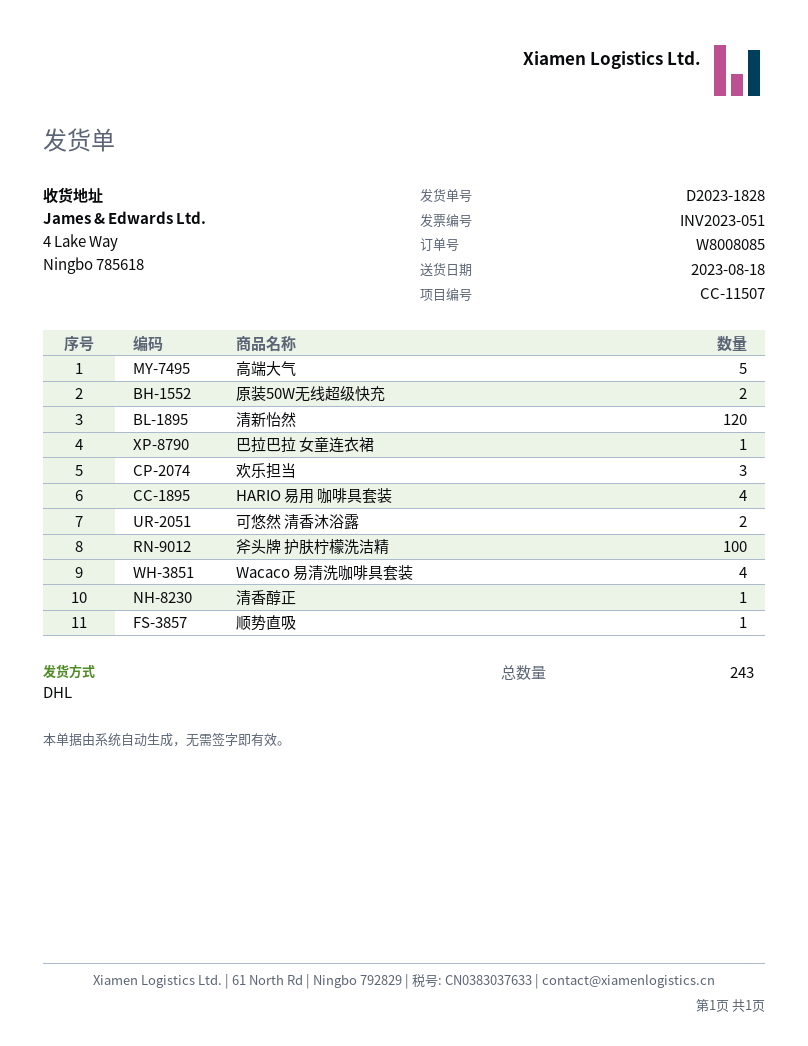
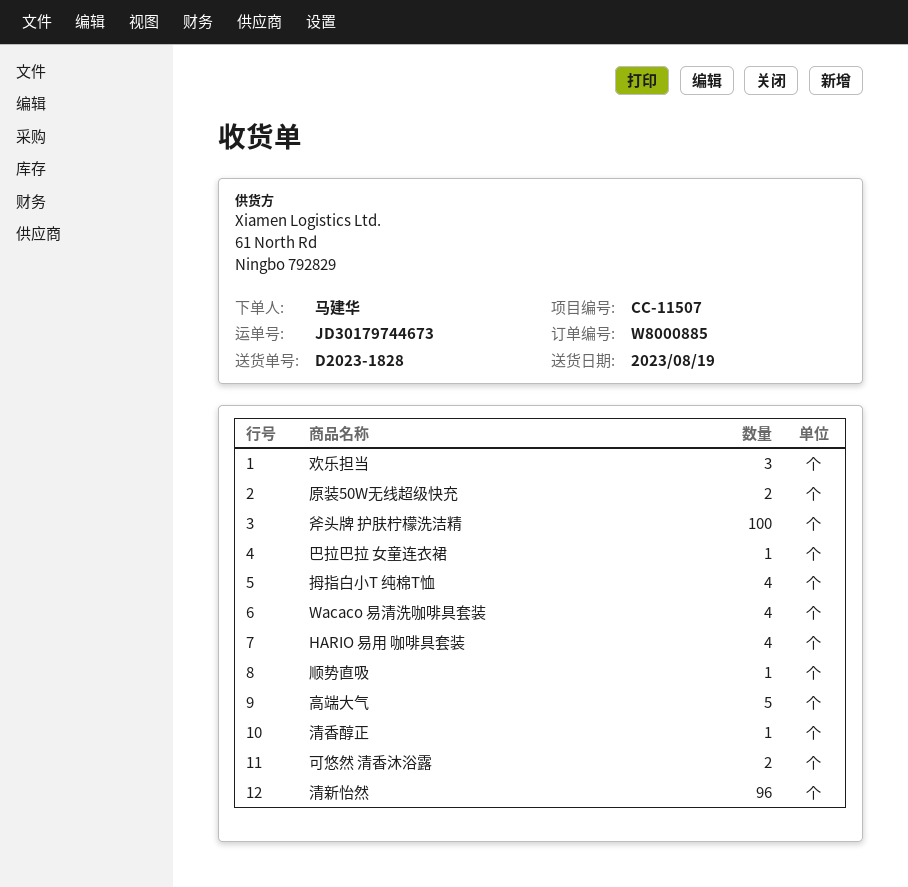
order number: W8008085 -> W8000885
delivery date: 2023-08-18 -> 2023-08-19
清新怡然: 120 -> 96
拇指白小T 纯棉T恤: none -> 4

